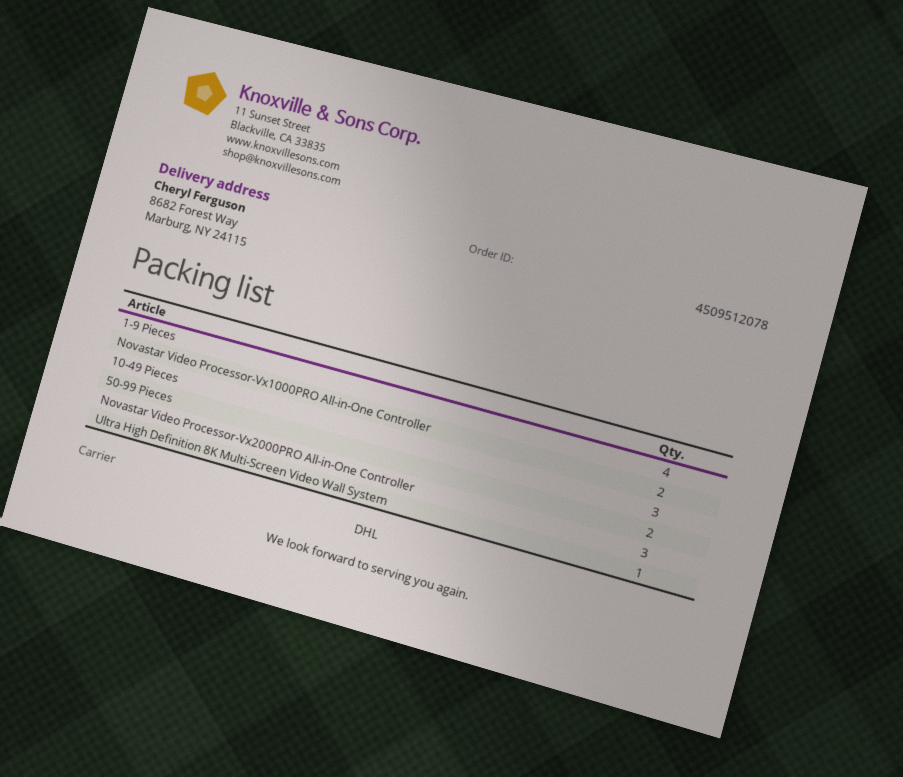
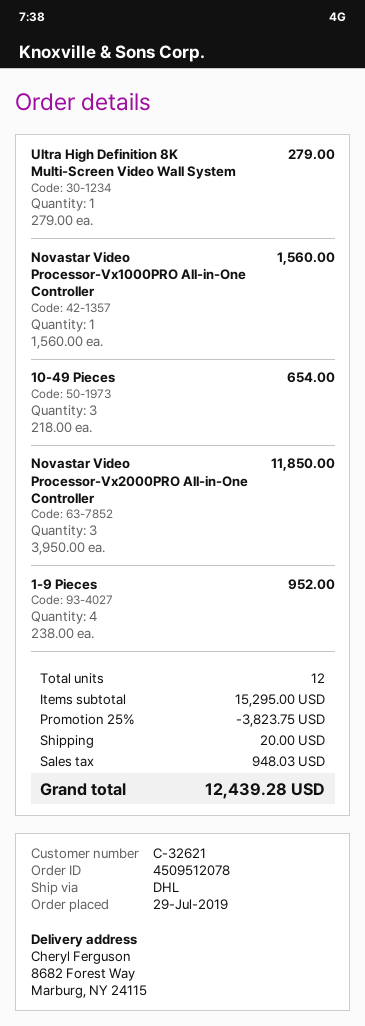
Novastar Video Processor-Vx1000PRO All-in-One Controller: 2 -> 1
50-99 Pieces: 2 -> none

